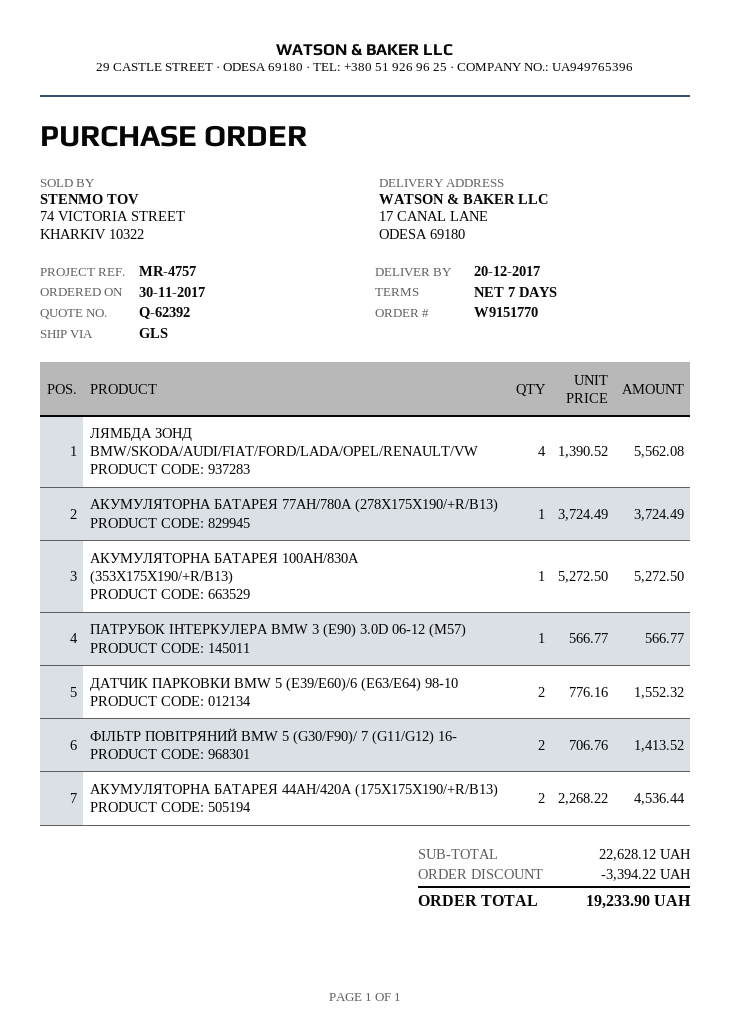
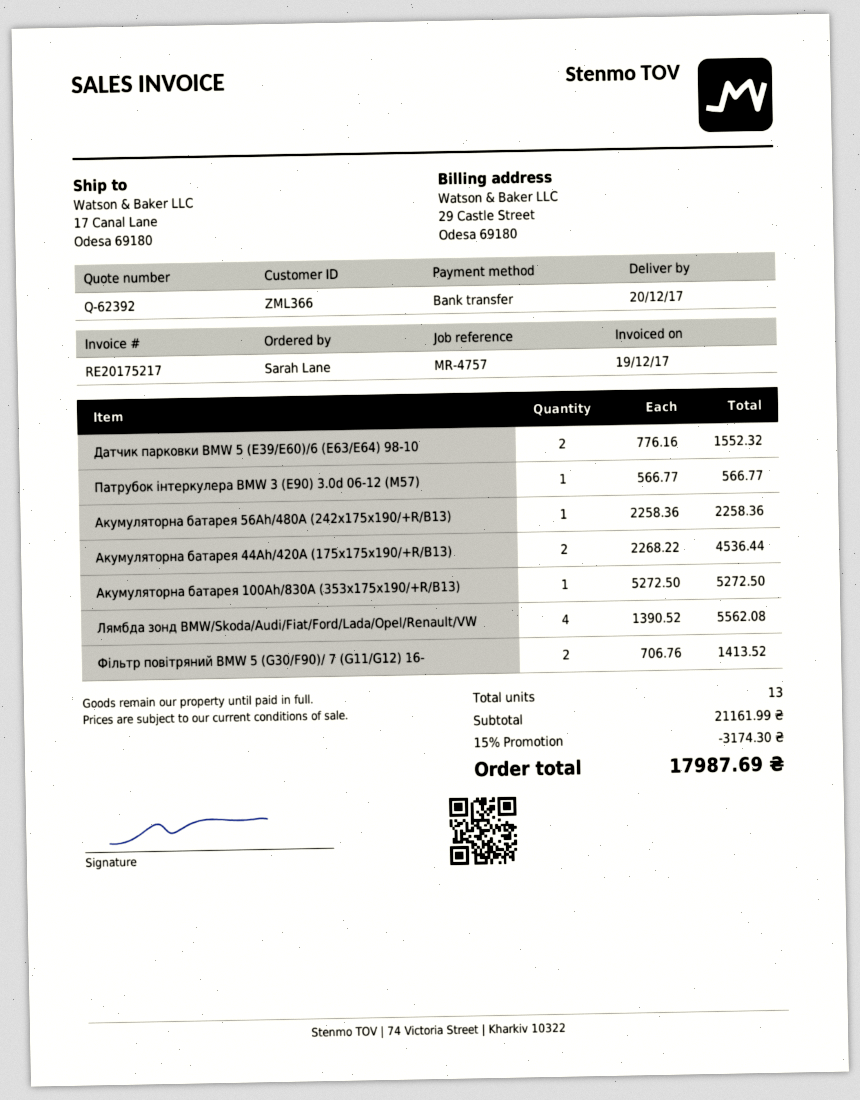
АКУМУЛЯТОРНА БАТАРЕЯ 77AH/780A (278X175X190/+R/B13): 1 x 3724.49 = 3724.49 -> none
Акумуляторна батарея 56Ah/480A (242x175x190/+R/B13): none -> 1 x 2258.36 = 2258.36
subtotal: 22628.12 -> 21161.99
discount: 3394.22 -> 3174.30
total: 19233.90 -> 17987.69

